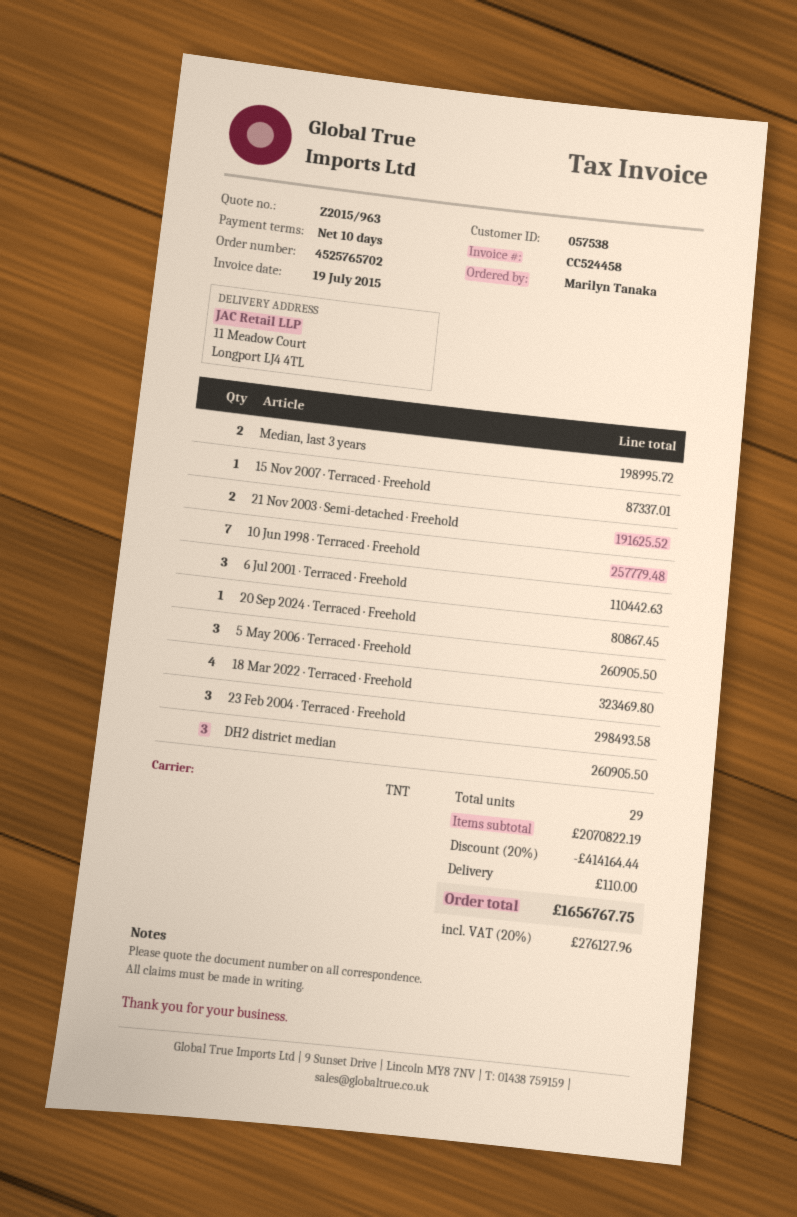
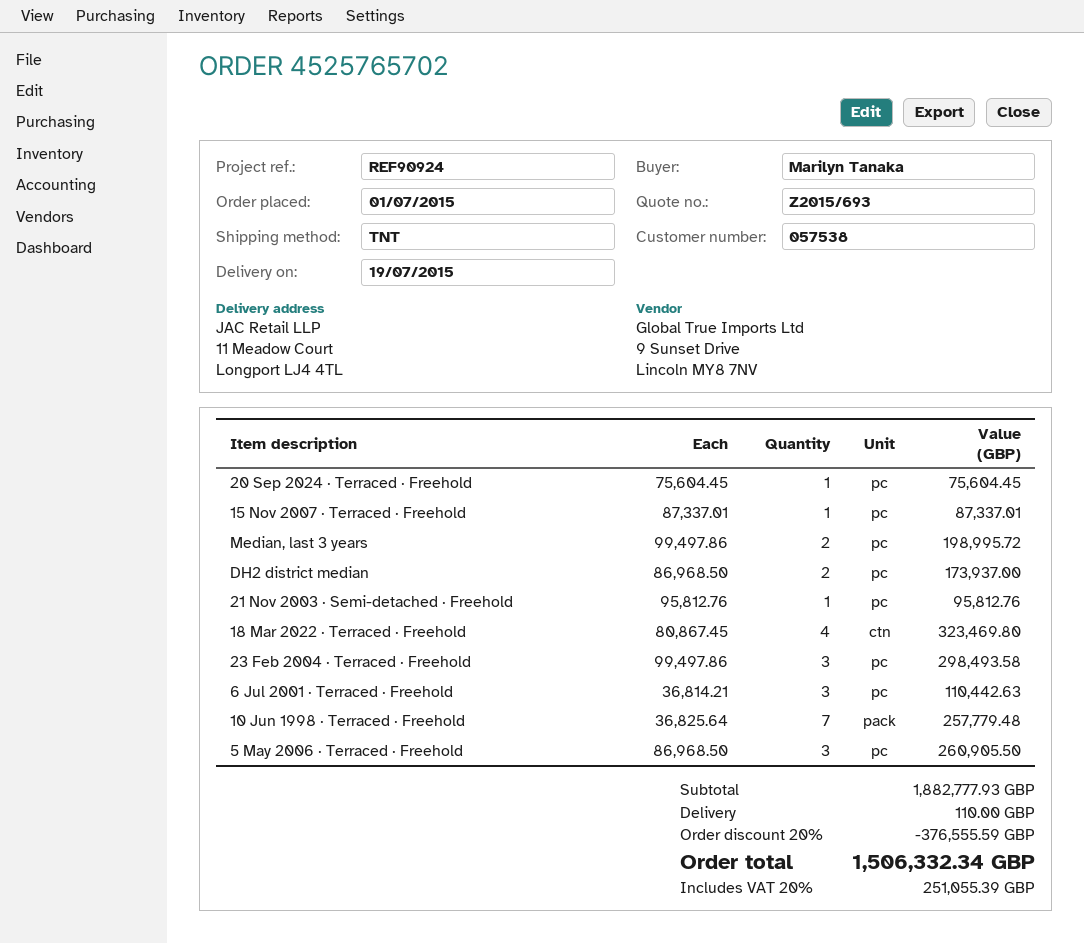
quote number: Z2015/963 -> Z2015/693
21 Nov 2003 · Semi-detached · Freehold: 2 for 191625.52 -> 1 for 95812.76
20 Sep 2024 · Terraced · Freehold: 1 for 80867.45 -> 1 for 75604.45
DH2 district median: 3 for 260905.50 -> 2 for 173937.00
subtotal: 2070822.19 -> 1882777.93
discount: 20% = 414164.44 -> 20% = 376555.59
tax: 20% = 276127.96 -> 20% = 251055.39
total: 1656767.75 -> 1506332.34

